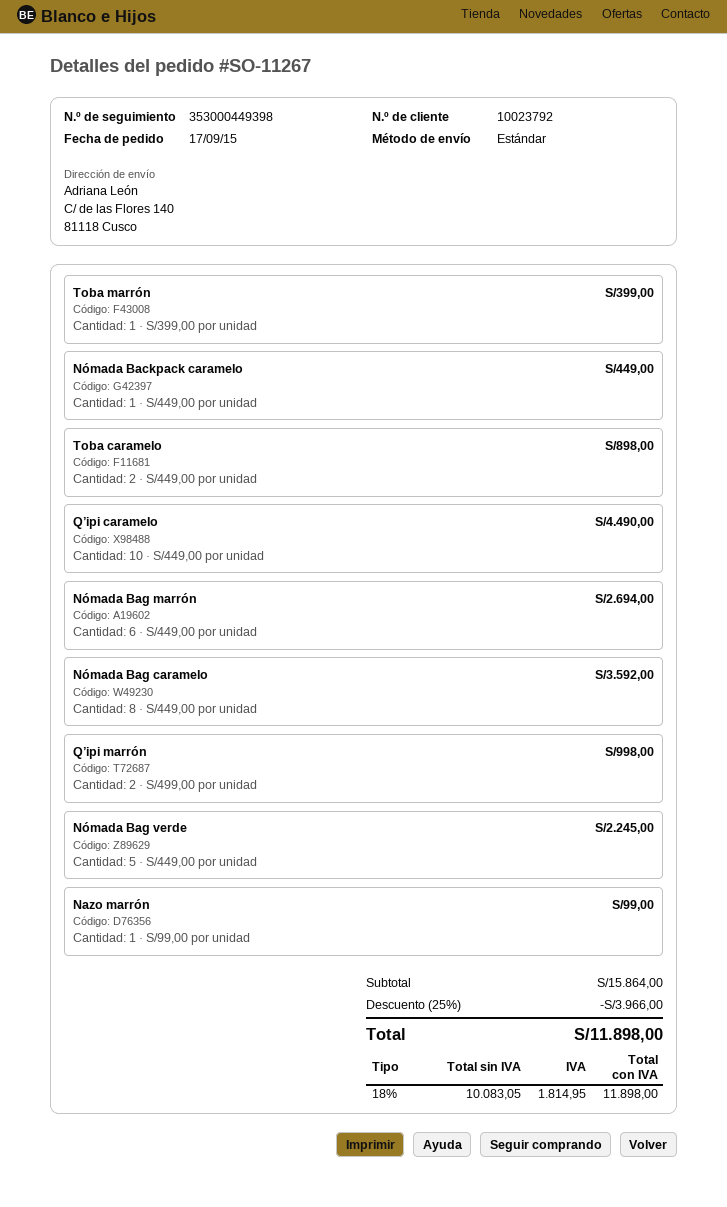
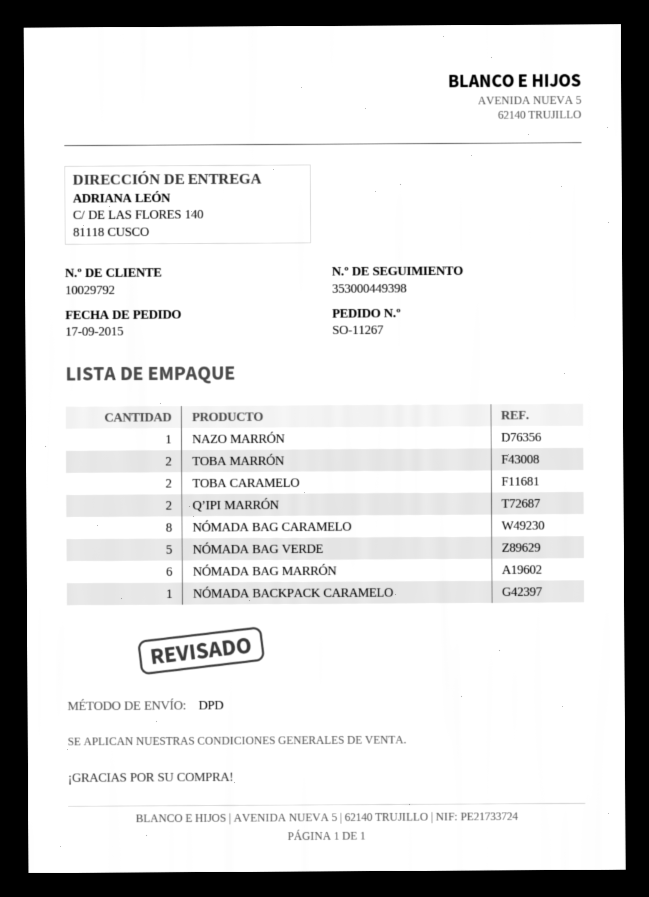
customer number: 10023792 -> 10029792
shipping method: standard -> DPD
Toba marrón: 1 -> 2
Q’ipi caramelo: 10 -> none

